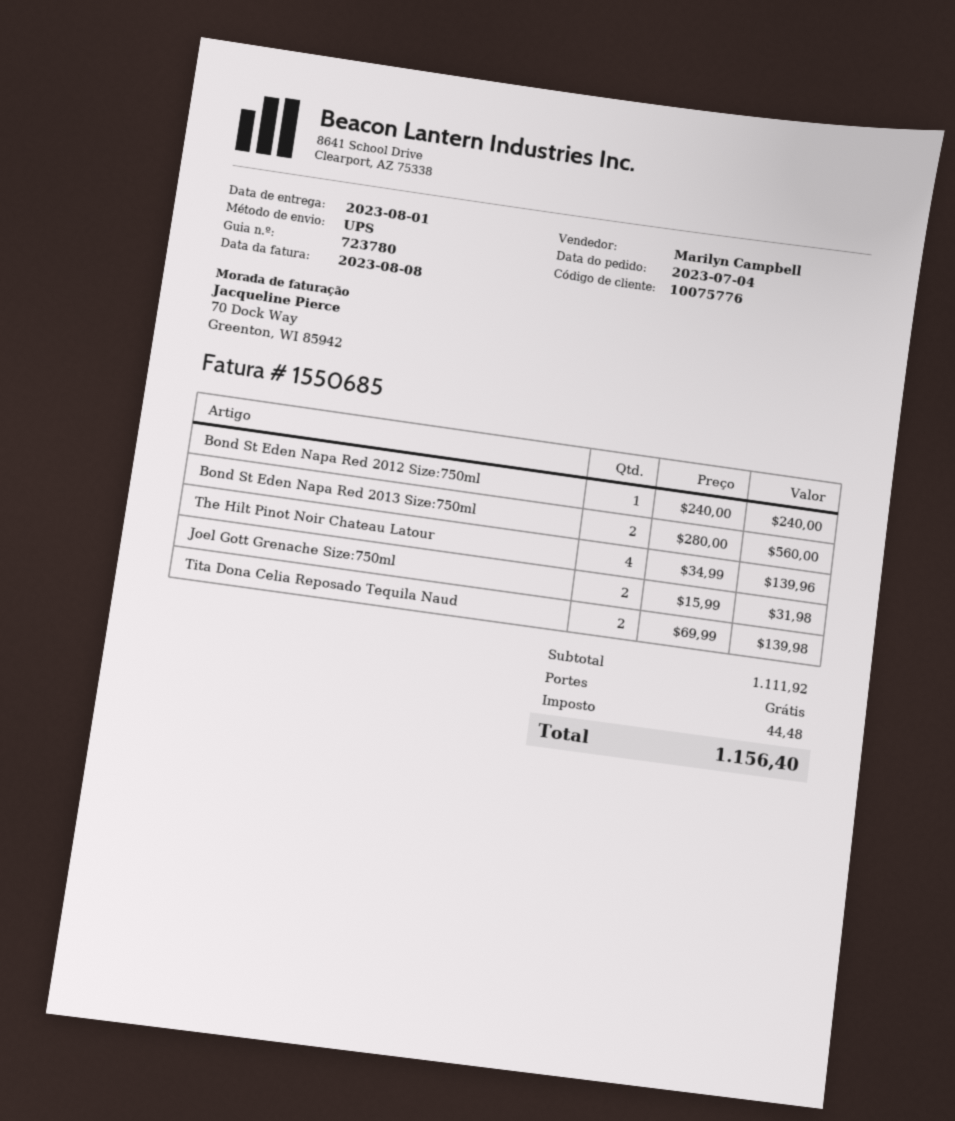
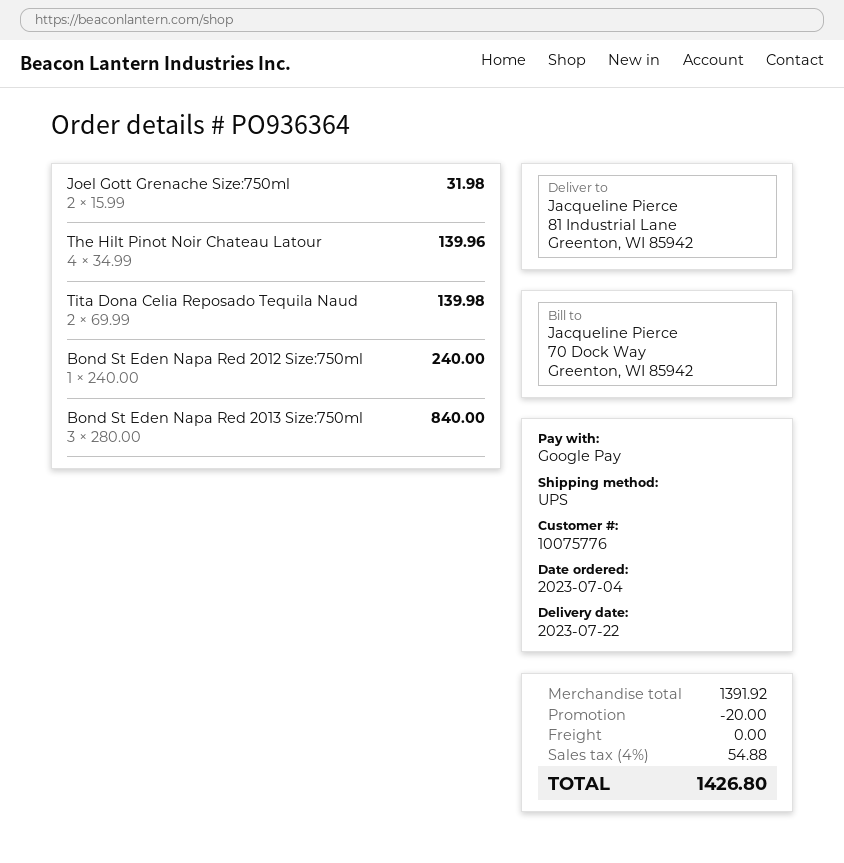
delivery date: 2023-08-01 -> 2023-07-22
Bond St Eden Napa Red 2013 Size:750ml: 2 x 280.00 = 560.00 -> 3 x 280.00 = 840.00
subtotal: 1111.92 -> 1391.92
discount: none -> 20.00
tax: 44.48 -> 54.88
total: 1156.40 -> 1426.80

